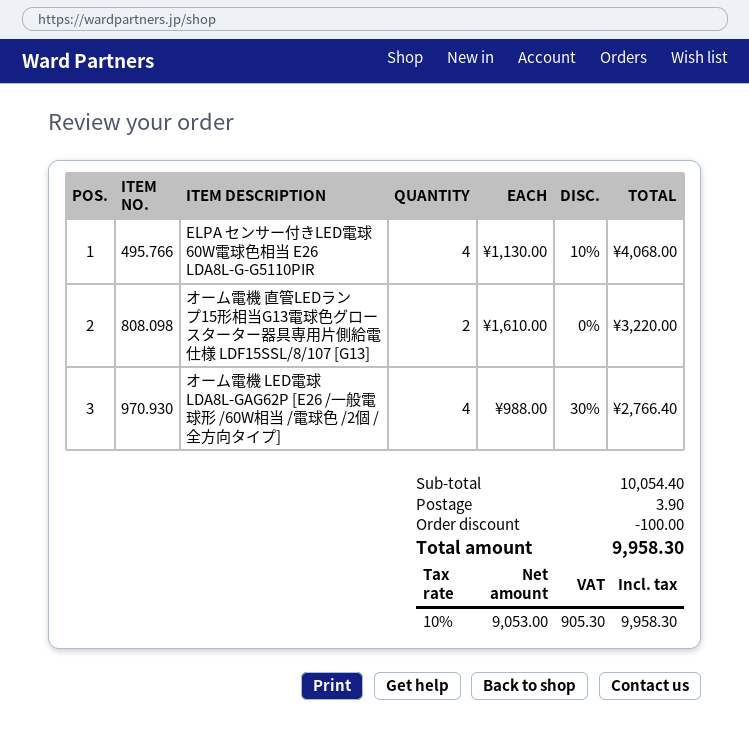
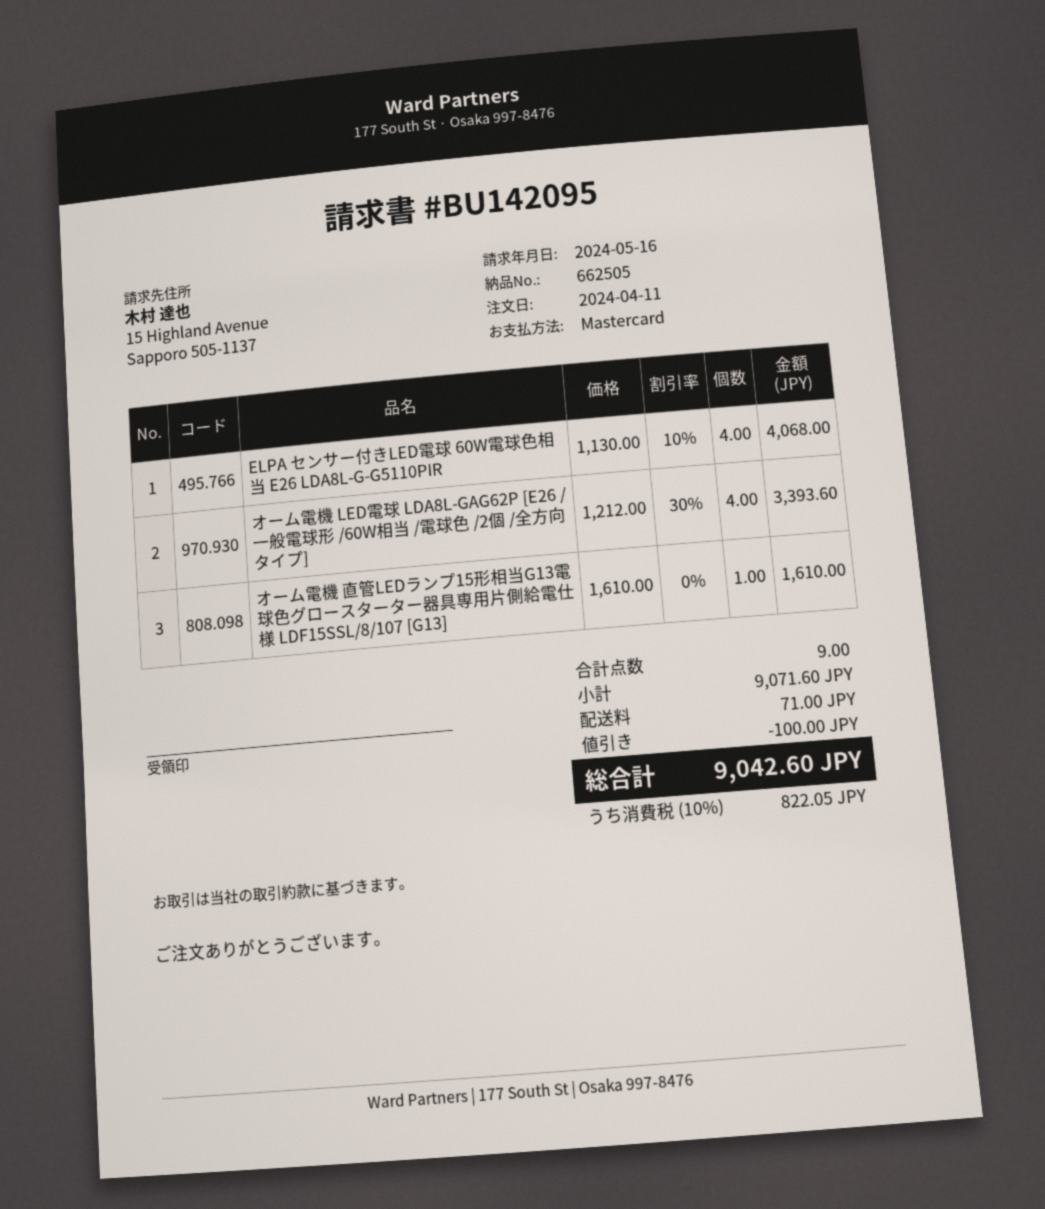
オーム電機 直管LEDランプ15形相当G13電球色グロースターター器具専用片側給電仕様 LDF15SSL/8/107 [G13]: 2 x 1610.00 = 3220.00 -> 1 x 1610.00 = 1610.00
オーム電機 LED電球 LDA8L-GAG62P [E26 /一般電球形 /60W相当 /電球色 /2個 /全方向タイプ]: 4 x 988.00 - 30% = 2766.40 -> 4 x 1212.00 - 30% = 3393.60
subtotal: 10054.40 -> 9071.60
shipping: 3.90 -> 71.00
tax: 10% = 905.30 -> 10% = 822.05
total: 9958.30 -> 9042.60

